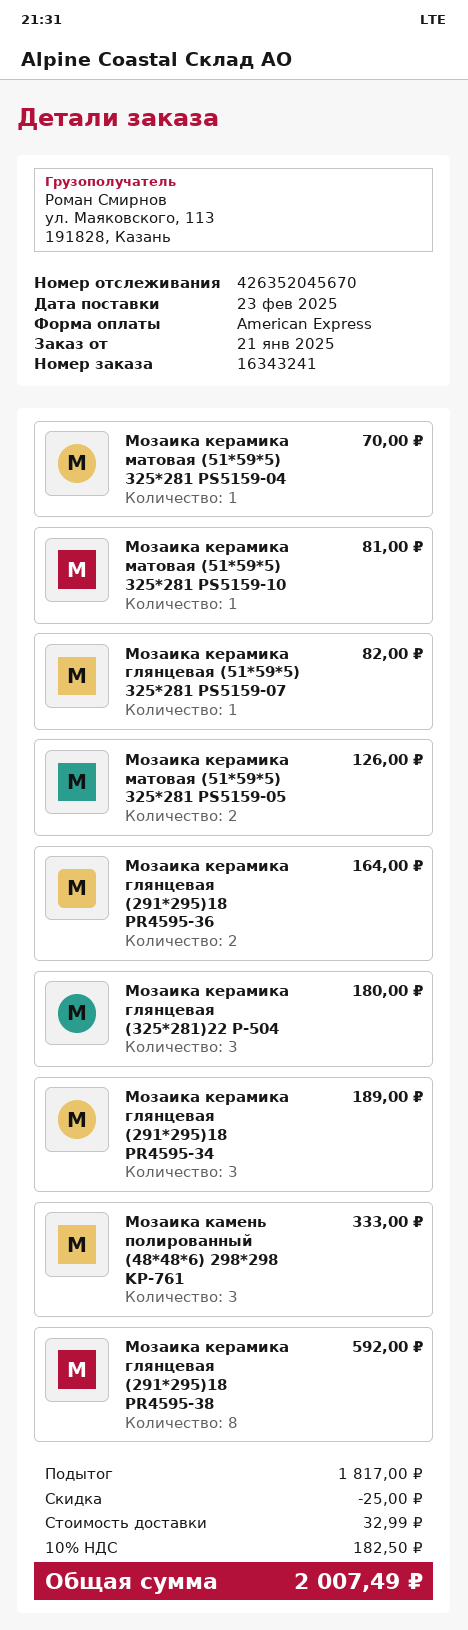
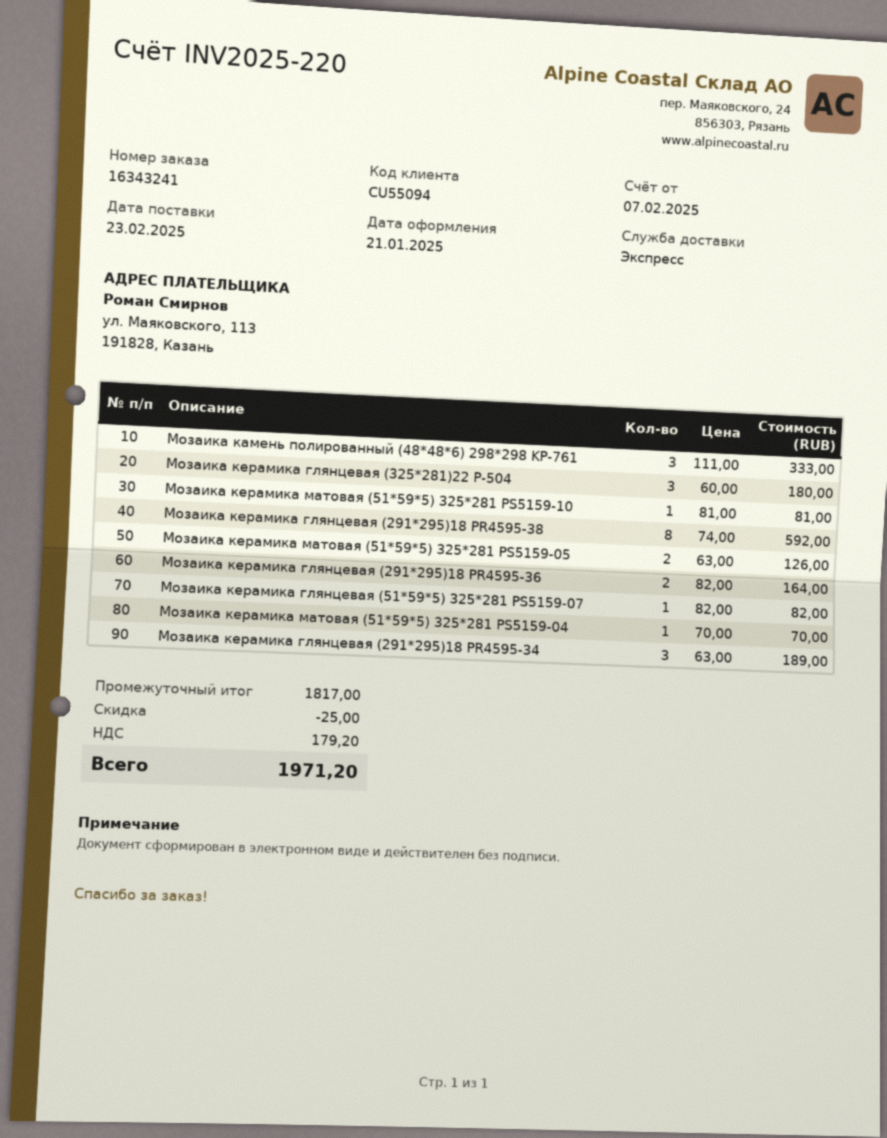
shipping: 32.99 -> none
tax: 182.50 -> 179.20
total: 2007.49 -> 1971.20

